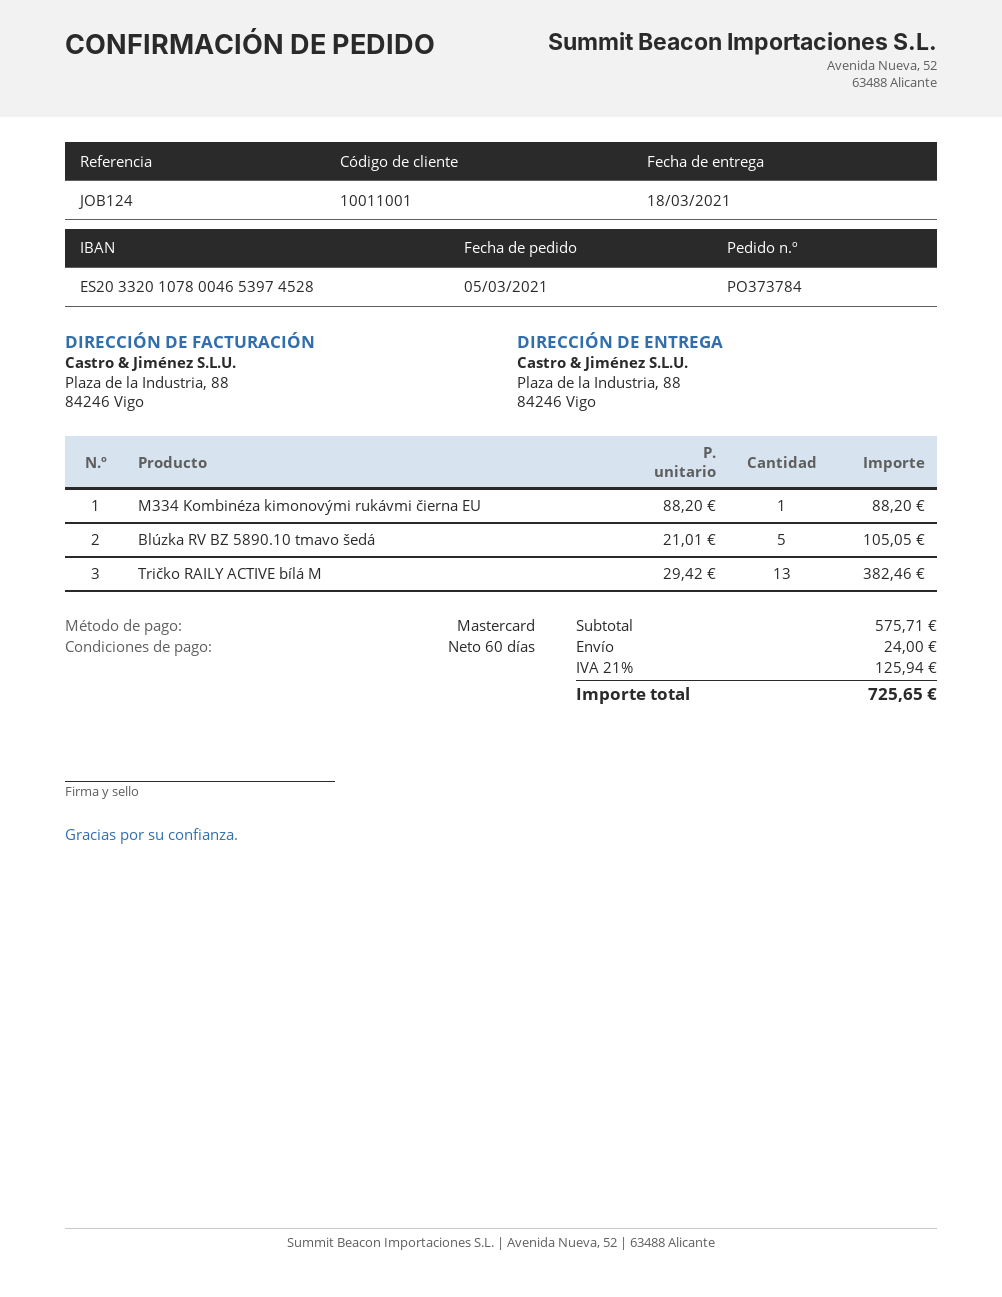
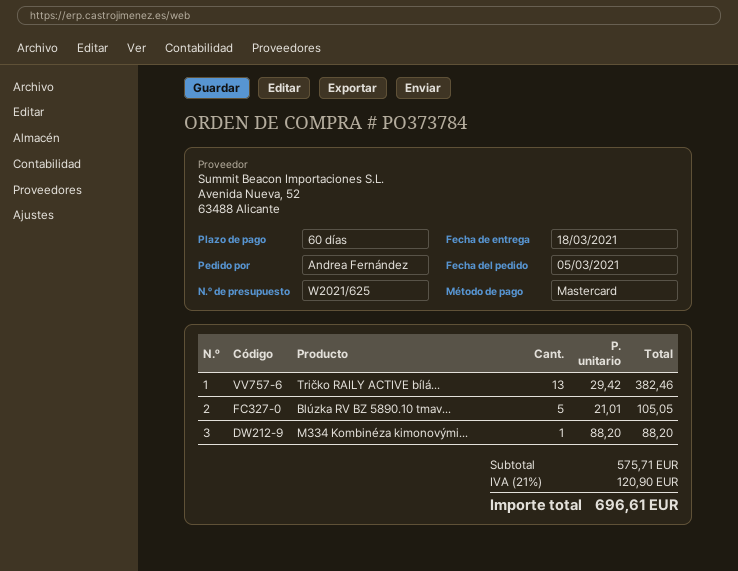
shipping: 24.00 -> none
tax: 21% = 125.94 -> 21% = 120.90
total: 725.65 -> 696.61

